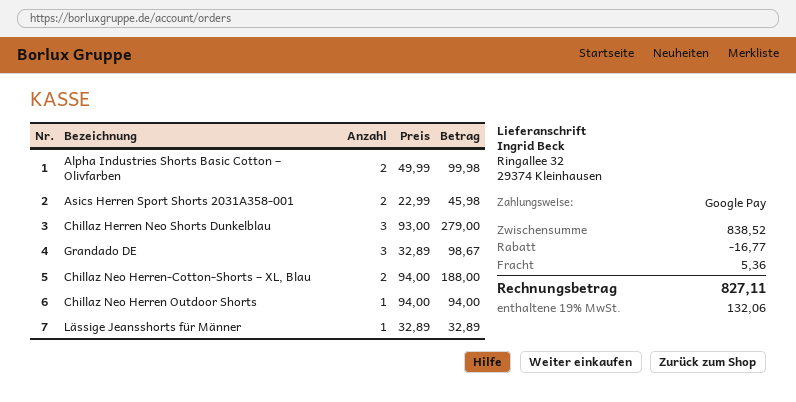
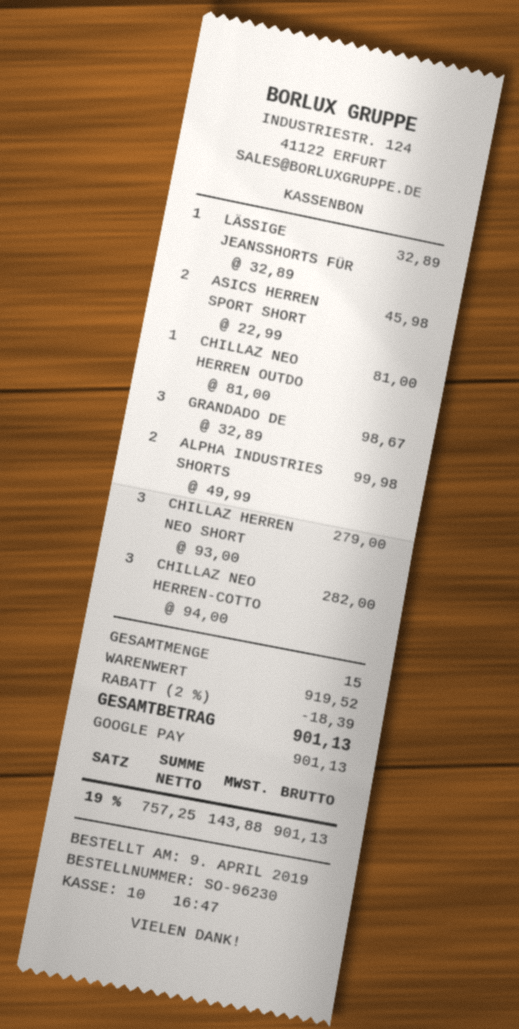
Chillaz Neo Herren-Cotton‑Shorts – XL, Blau: 2 x 94.00 = 188.00 -> 3 x 94.00 = 282.00
Chillaz Neo Herren Outdoor Shorts: 1 x 94.00 = 94.00 -> 1 x 81.00 = 81.00
subtotal: 838.52 -> 919.52
discount: 16.77 -> 18.39
shipping: 5.36 -> none
tax: 19% = 132.06 -> 19% = 143.88
total: 827.11 -> 901.13

